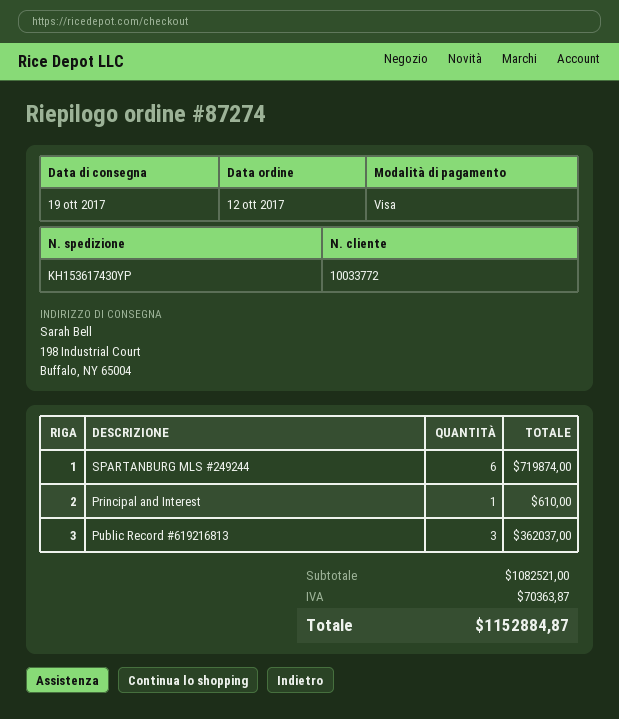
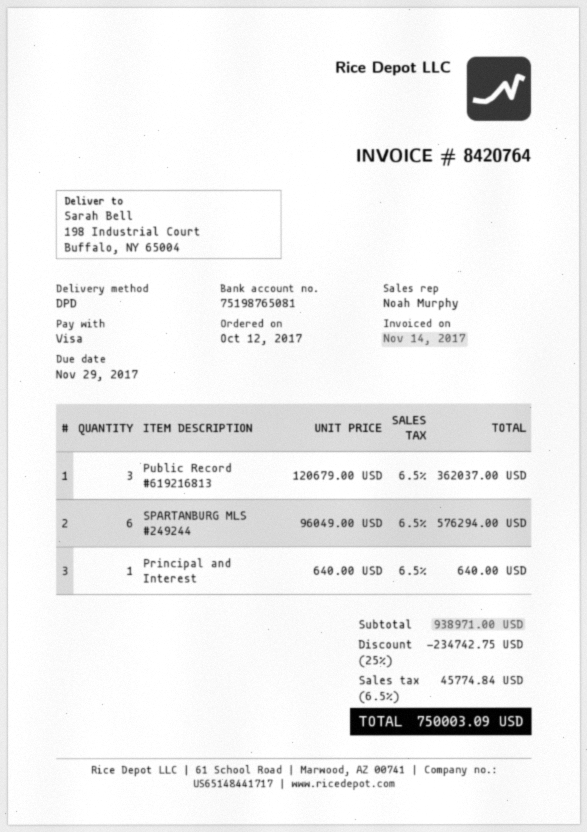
SPARTANBURG MLS #249244: 6 for 719874.00 -> 6 for 576294.00
Principal and Interest: 1 for 610.00 -> 1 for 640.00
subtotal: 1082521.00 -> 938971.00
discount: none -> 25% = 234742.75
tax: 70363.87 -> 45774.84
total: 1152884.87 -> 750003.09

